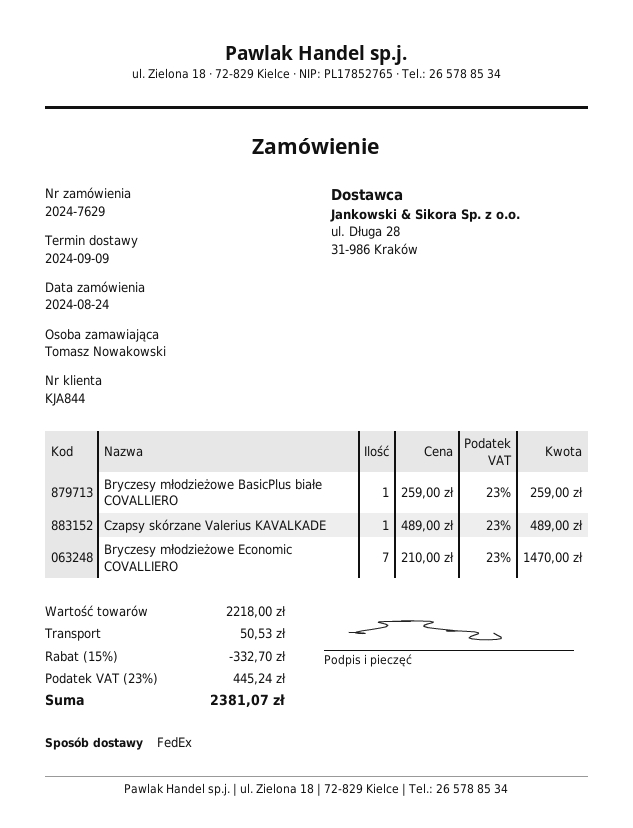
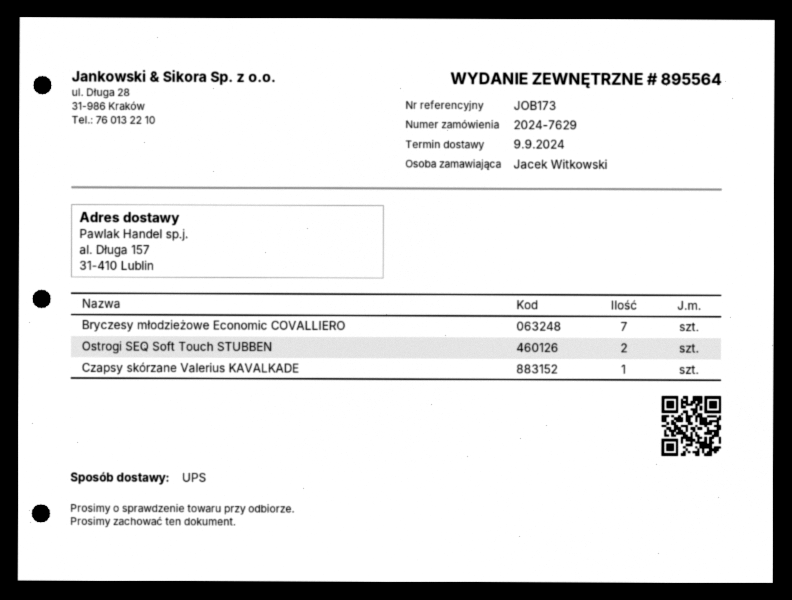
ordered by: Tomasz Nowakowski -> Jacek Witkowski
shipping method: FedEx -> UPS
Bryczesy młodzieżowe BasicPlus białe COVALLIERO: 1 -> none
Ostrogi SEQ Soft Touch STUBBEN: none -> 2

